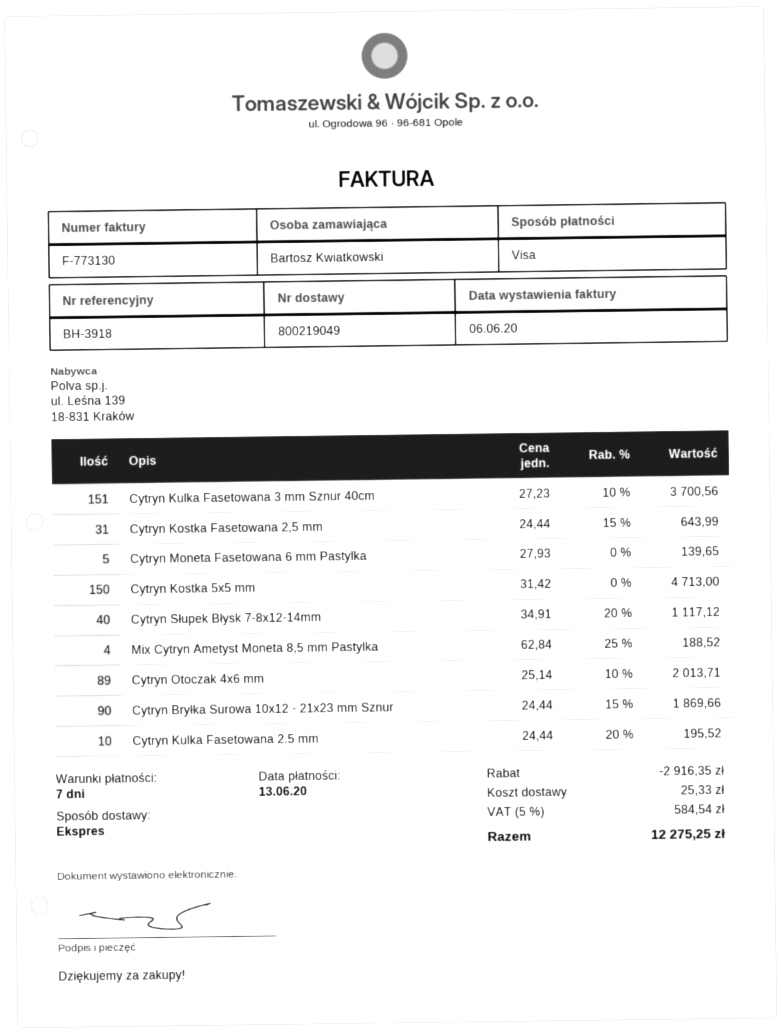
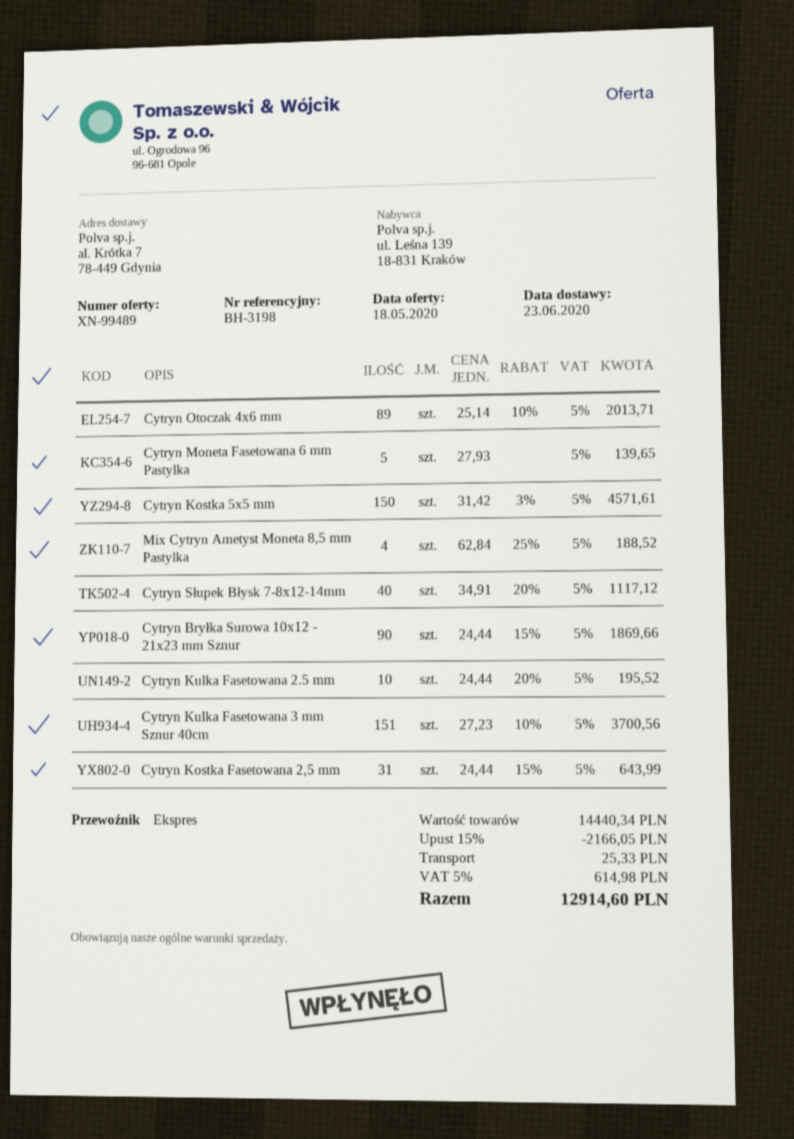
reference: BH-3918 -> BH-3198
Cytryn Kostka 5x5 mm: 150 x 31.42 = 4713.00 -> 150 x 31.42 - 3% = 4571.61
discount: 2916.35 -> 2166.05
tax: 5% = 584.54 -> 5% = 614.98
total: 12275.25 -> 12914.60

